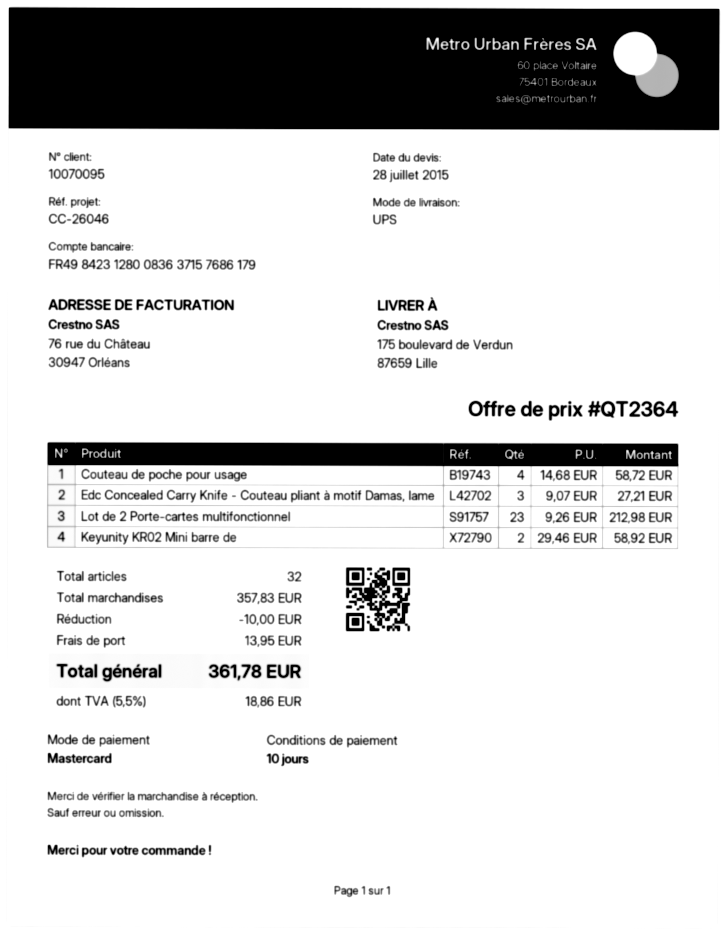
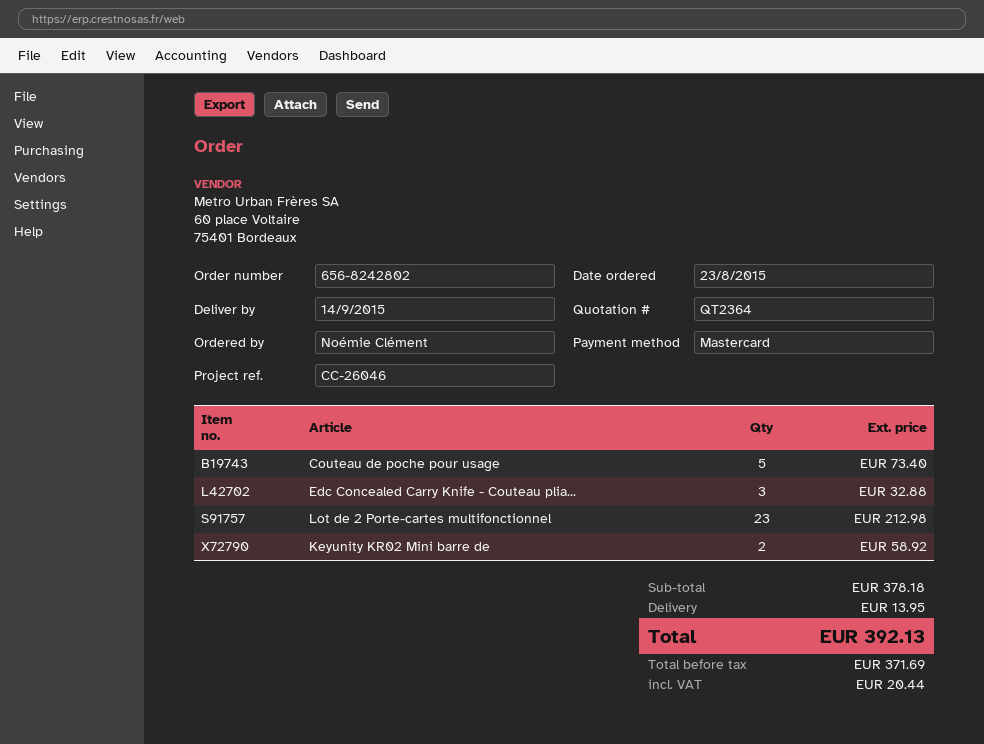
Couteau de poche pour usage: 4 for 58.72 -> 5 for 73.40
Edc Concealed Carry Knife - Couteau pliant à motif Damas, lame: 3 for 27.21 -> 3 for 32.88
subtotal: 357.83 -> 378.18
discount: 10.00 -> none
tax: 18.86 -> 20.44
total: 361.78 -> 392.13

